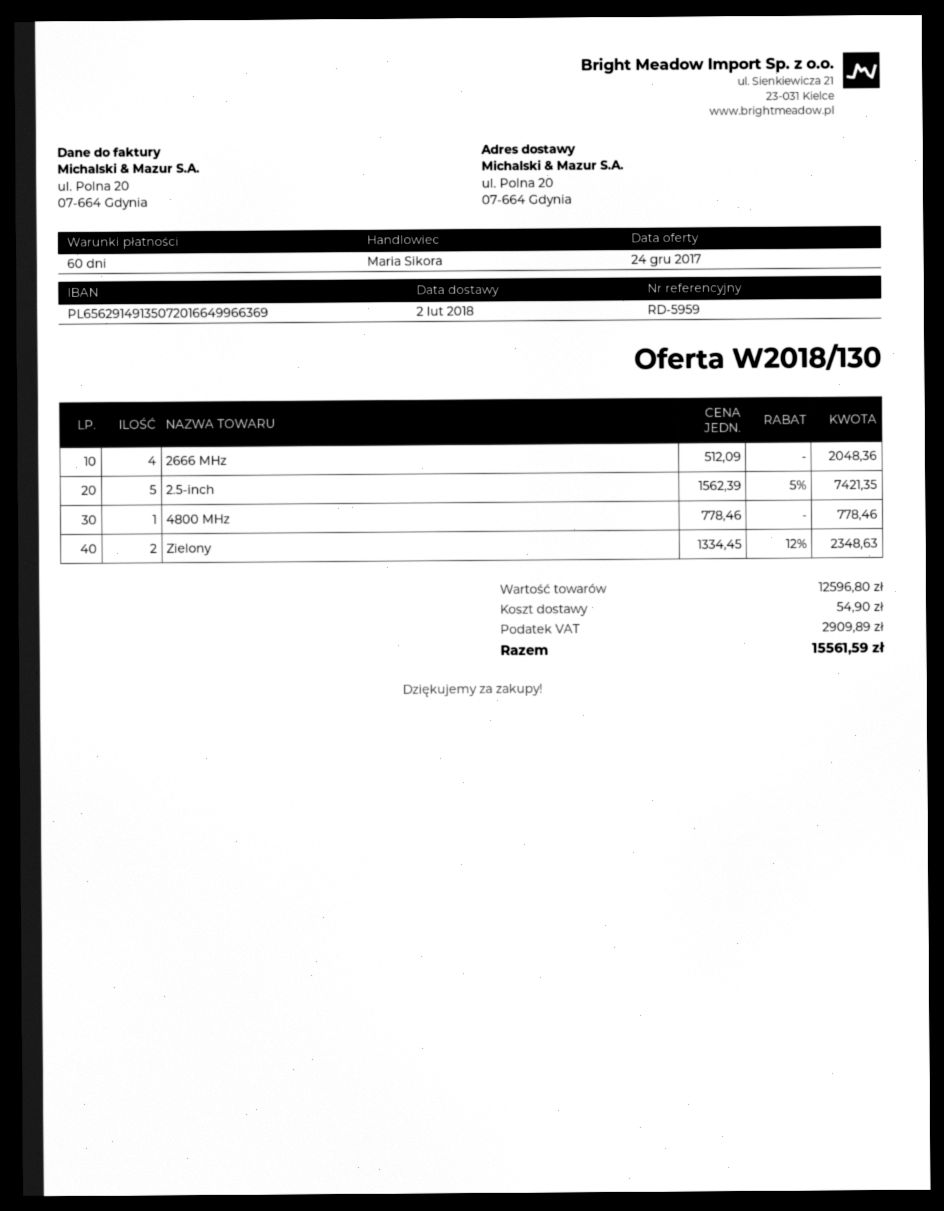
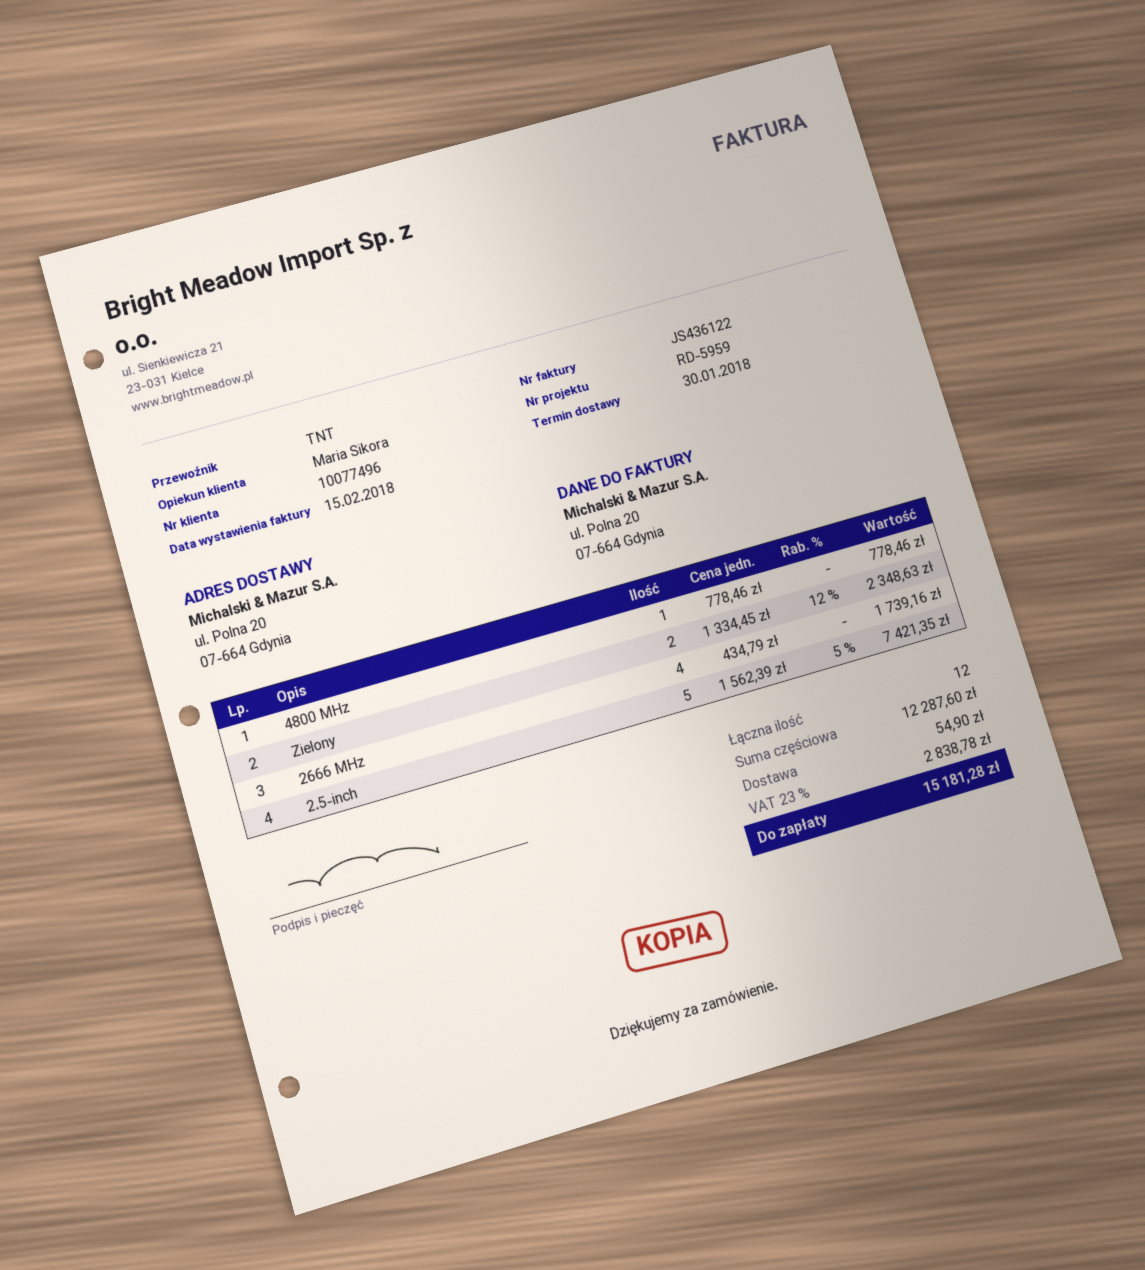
delivery date: 2018-02-02 -> 2018-01-30
2666 MHz: 4 x 512.09 = 2048.36 -> 4 x 434.79 = 1739.16
subtotal: 12596.80 -> 12287.60
tax: 2909.89 -> 2838.78
total: 15561.59 -> 15181.28

